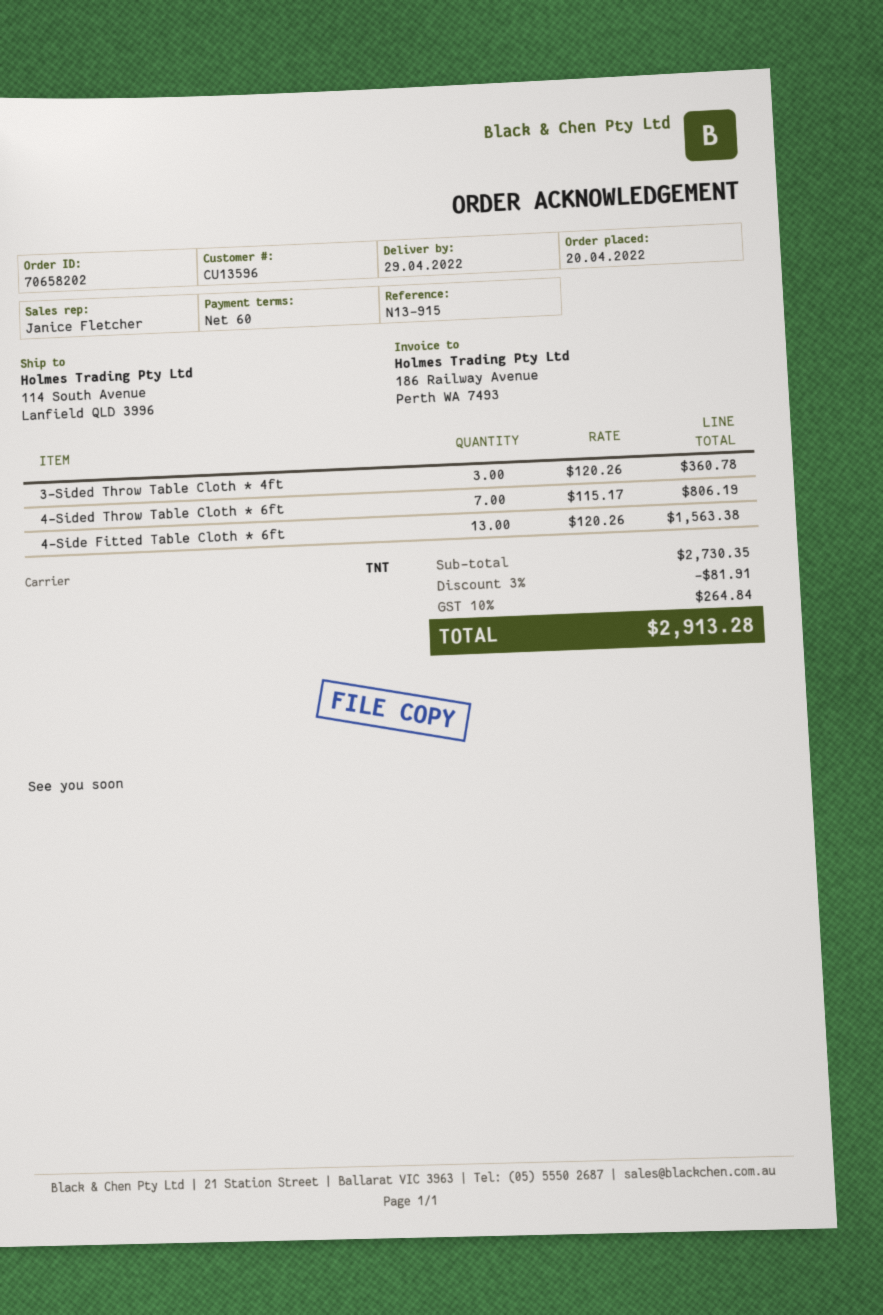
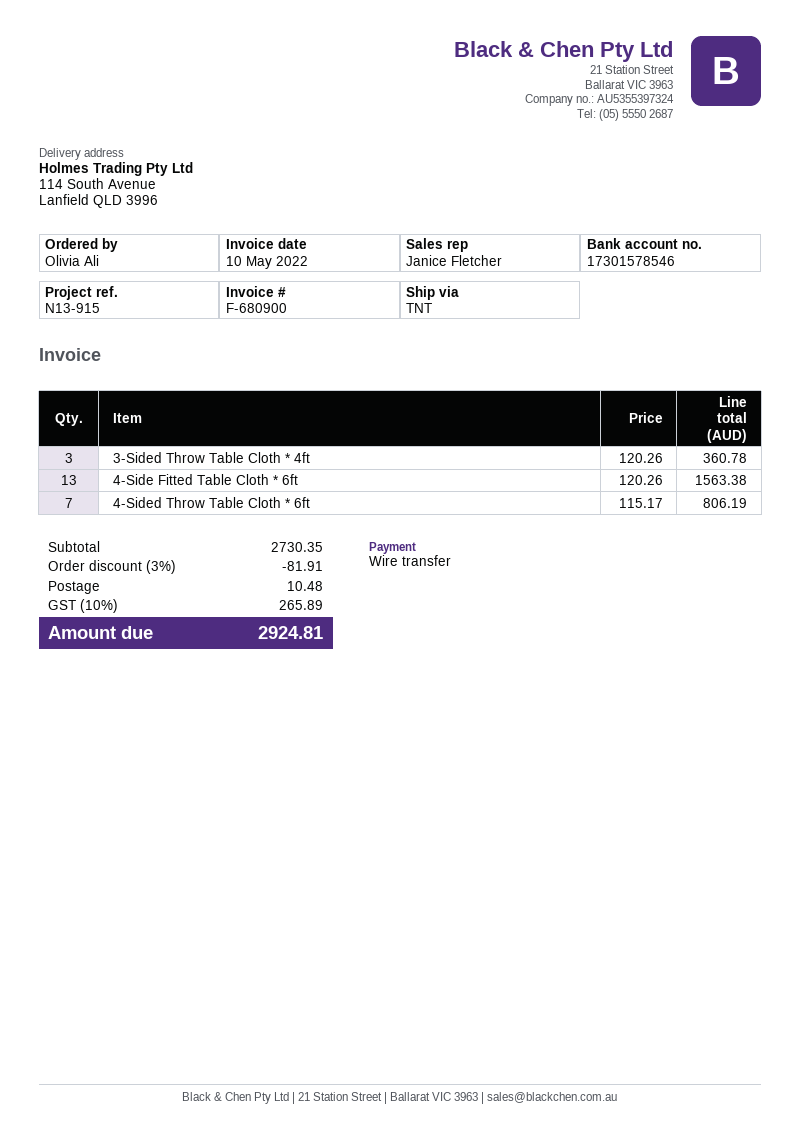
shipping: none -> 10.48
tax: 10% = 264.84 -> 10% = 265.89
total: 2913.28 -> 2924.81

